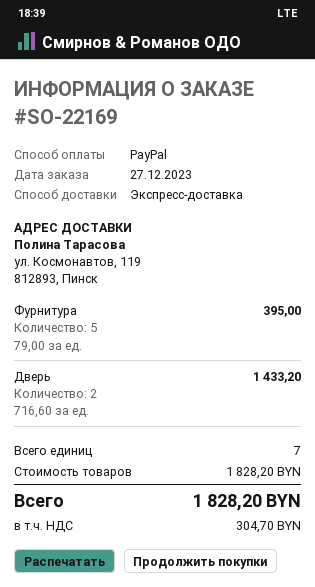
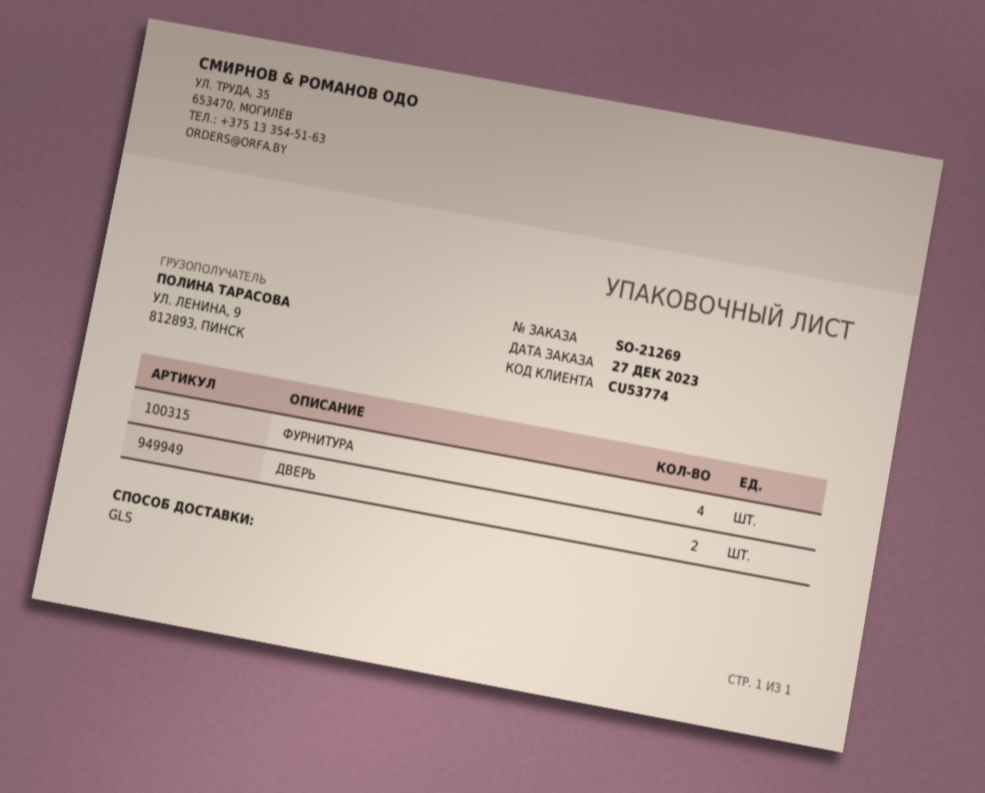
order number: SO-22169 -> SO-21269
shipping method: express -> GLS
ship to: ул. Космонавтов, 119, 812893, Пинск -> УЛ. ЛЕНИНА, 9, 812893, ПИНСК
Фурнитура: 5 -> 4

